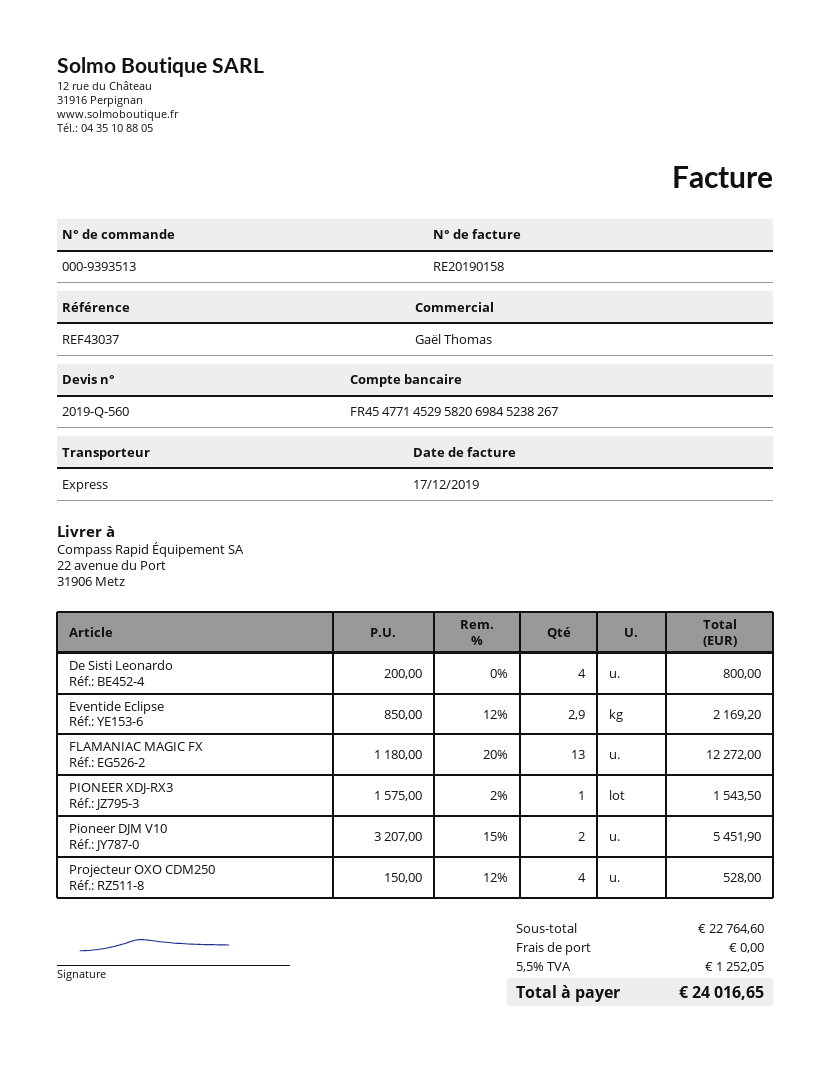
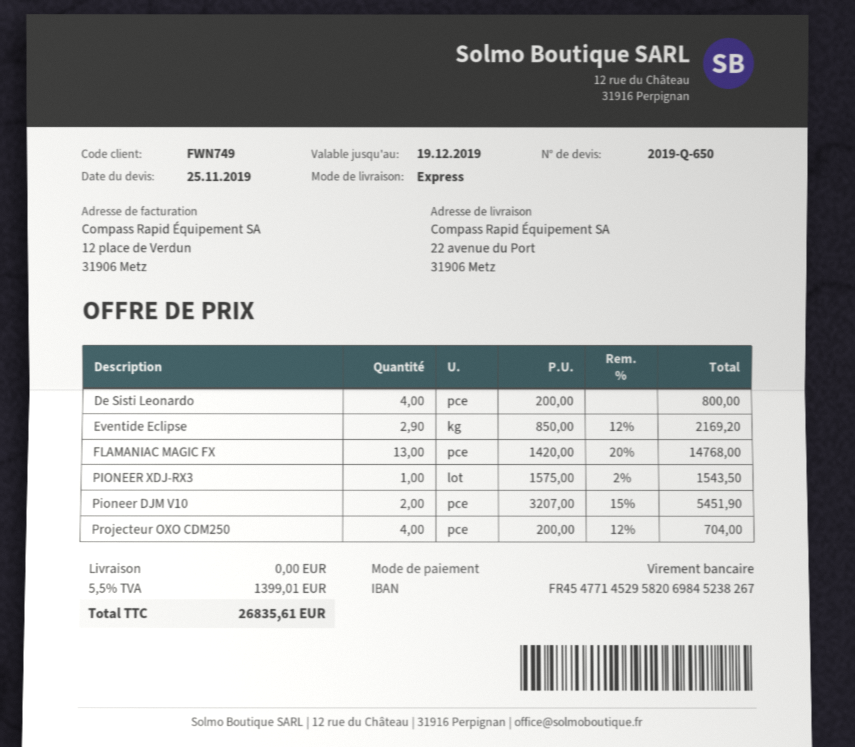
quote number: 2019-Q-560 -> 2019-Q-650
FLAMANIAC MAGIC FX: 13 x 1180.00 - 20% = 12272.00 -> 13 x 1420.00 - 20% = 14768.00
Projecteur OXO CDM250: 4 x 150.00 - 12% = 528.00 -> 4 x 200.00 - 12% = 704.00
tax: 5.5% = 1252.05 -> 5.5% = 1399.01
total: 24016.65 -> 26835.61

